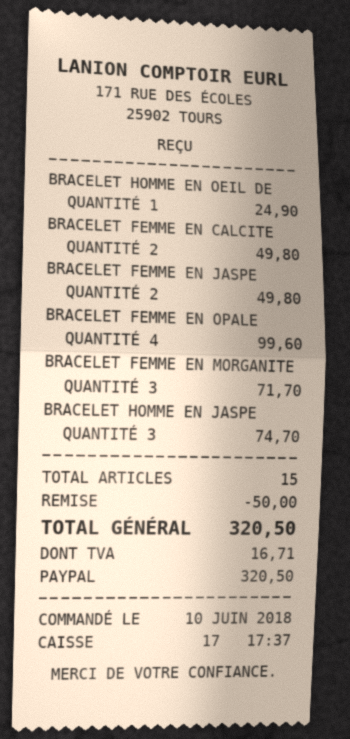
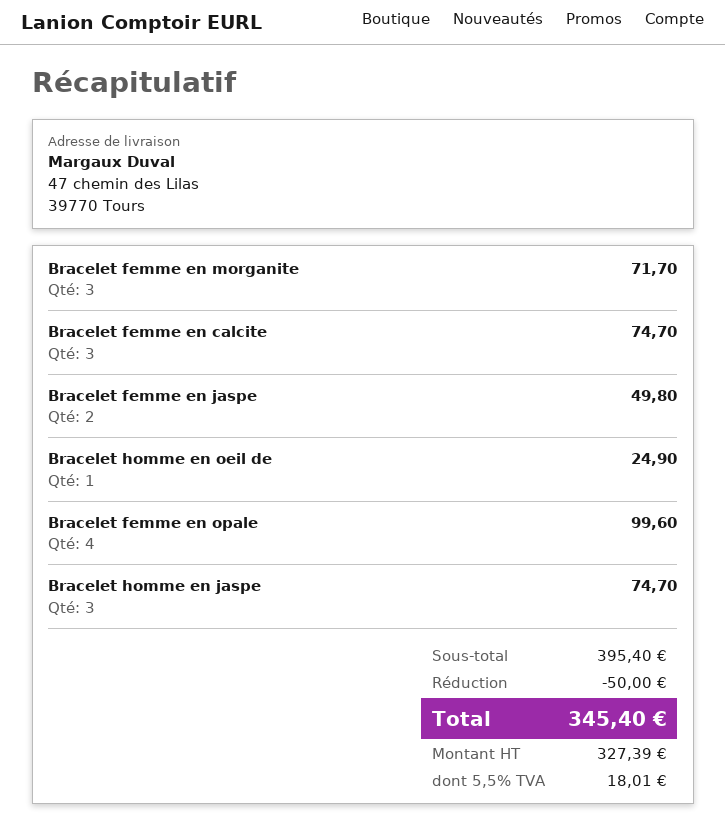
BRACELET FEMME EN CALCITE: 2 for 49.80 -> 3 for 74.70
tax: 16.71 -> 18.01
total: 320.50 -> 345.40

